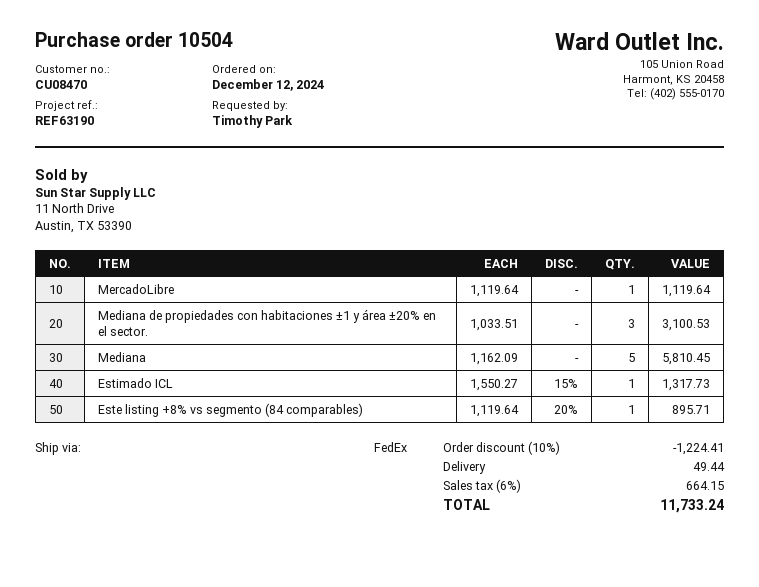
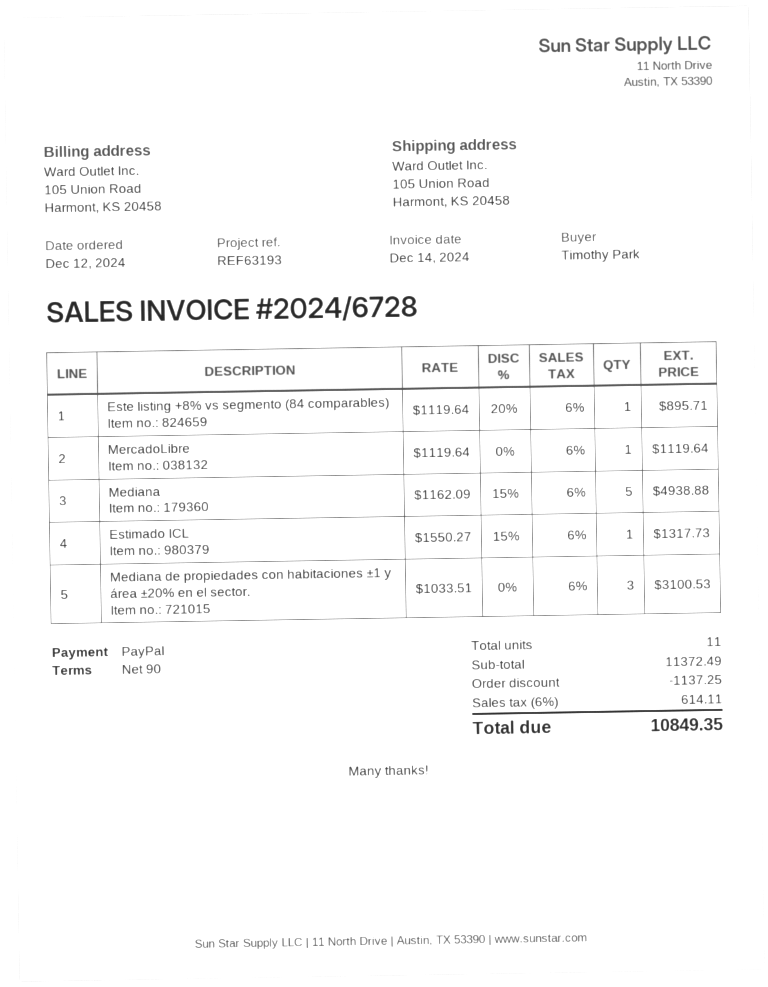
reference: REF63190 -> REF63193
Mediana: 5 x 1162.09 = 5810.45 -> 5 x 1162.09 - 15% = 4938.88
discount: 1224.41 -> 1137.25
shipping: 49.44 -> none
tax: 6% = 664.15 -> 6% = 614.11
total: 11733.24 -> 10849.35

